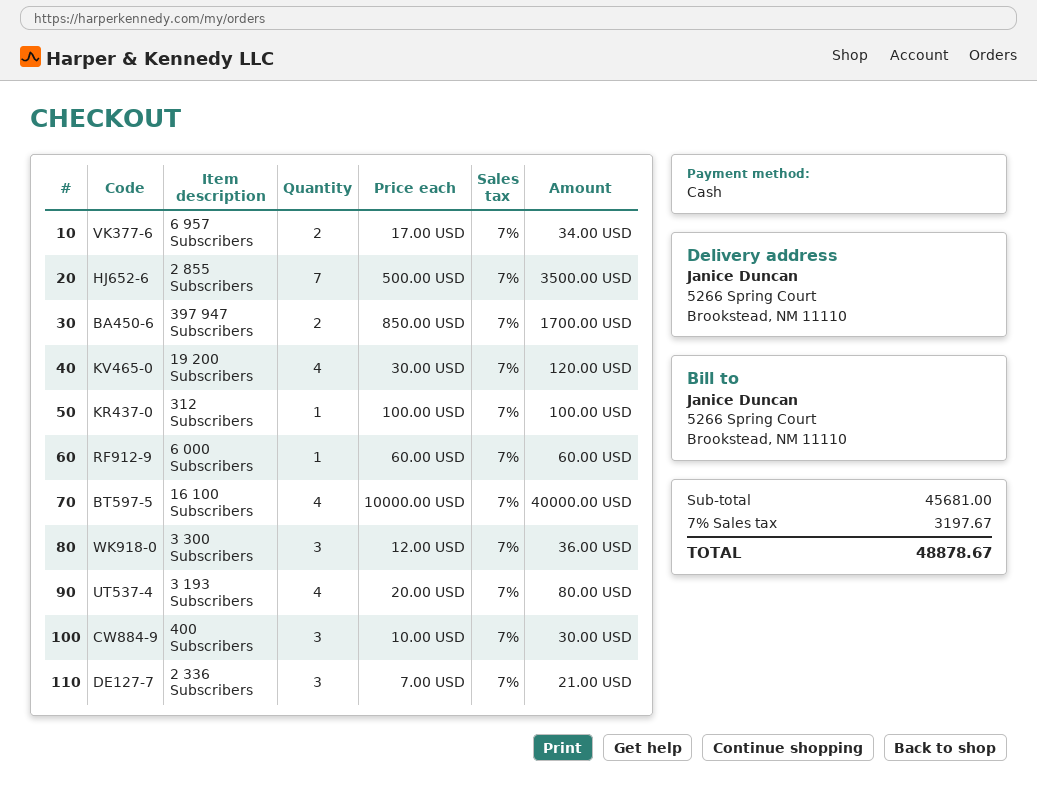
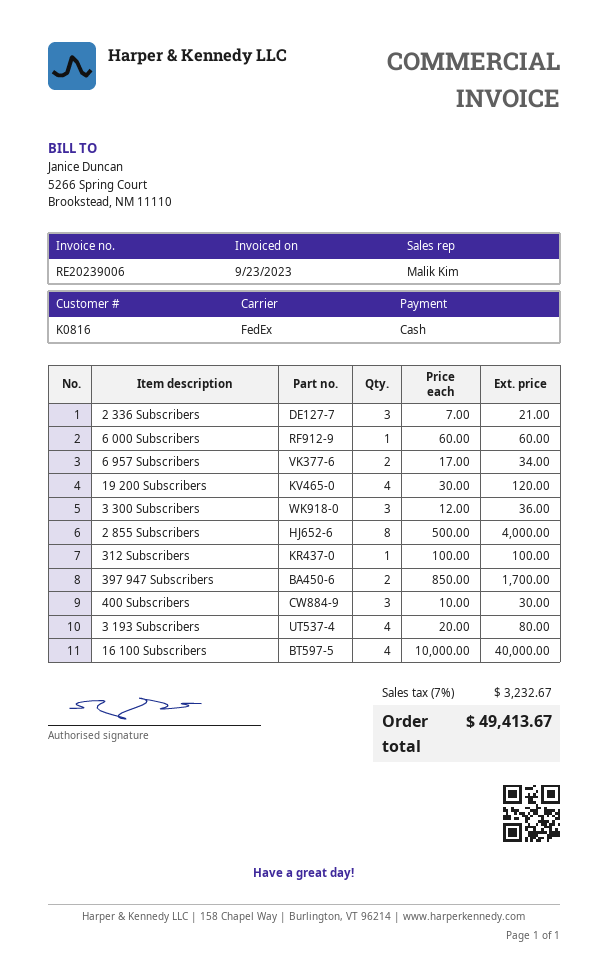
2 855 Subscribers: 7 x 500.00 = 3500.00 -> 8 x 500.00 = 4000.00
tax: 7% = 3197.67 -> 7% = 3232.67
total: 48878.67 -> 49413.67

